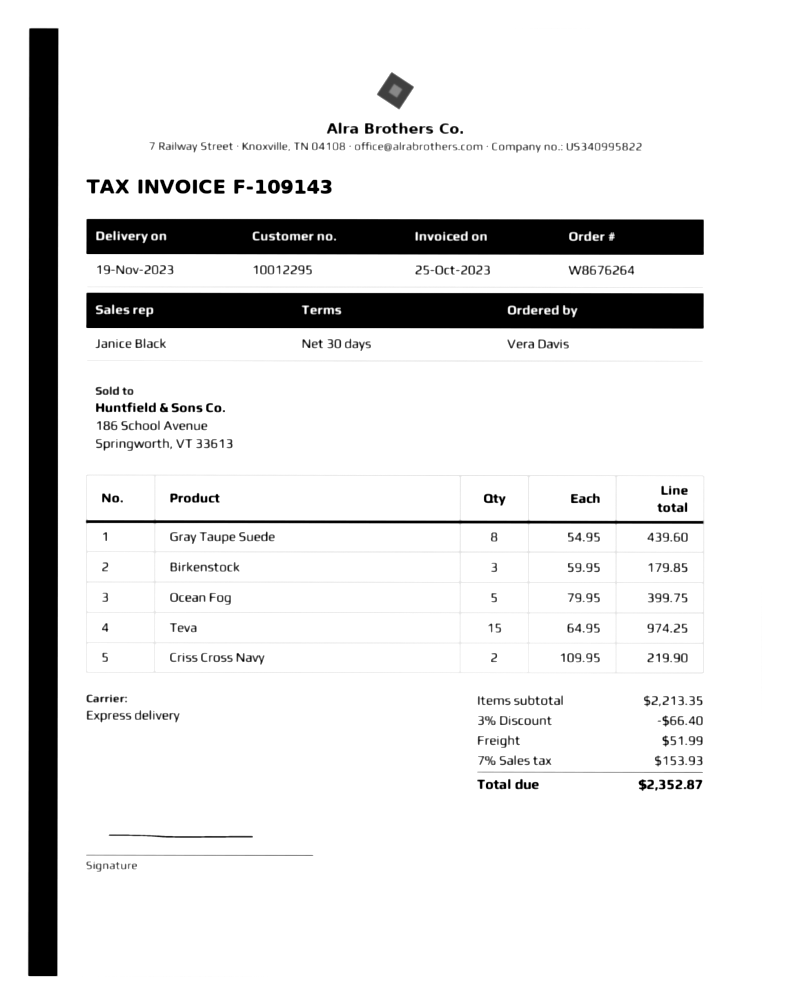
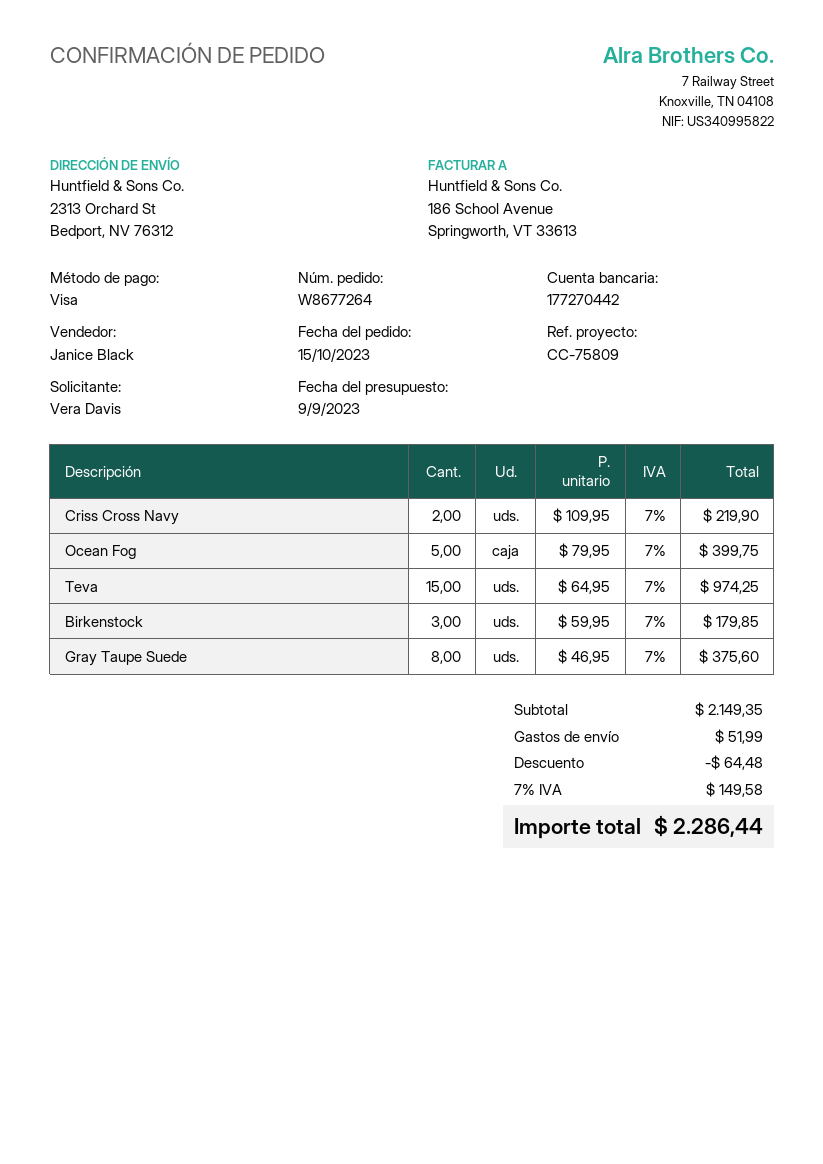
order number: W8676264 -> W8677264
Gray Taupe Suede: 8 x 54.95 = 439.60 -> 8 x 46.95 = 375.60
subtotal: 2213.35 -> 2149.35
discount: 66.40 -> 64.48
tax: 7% = 153.93 -> 7% = 149.58
total: 2352.87 -> 2286.44

